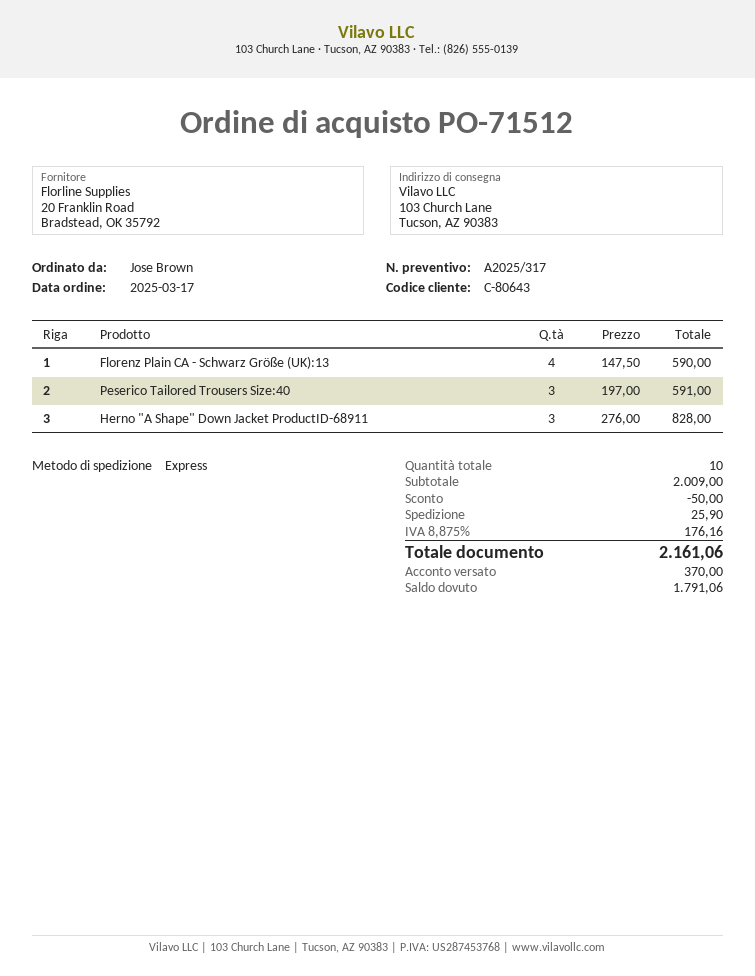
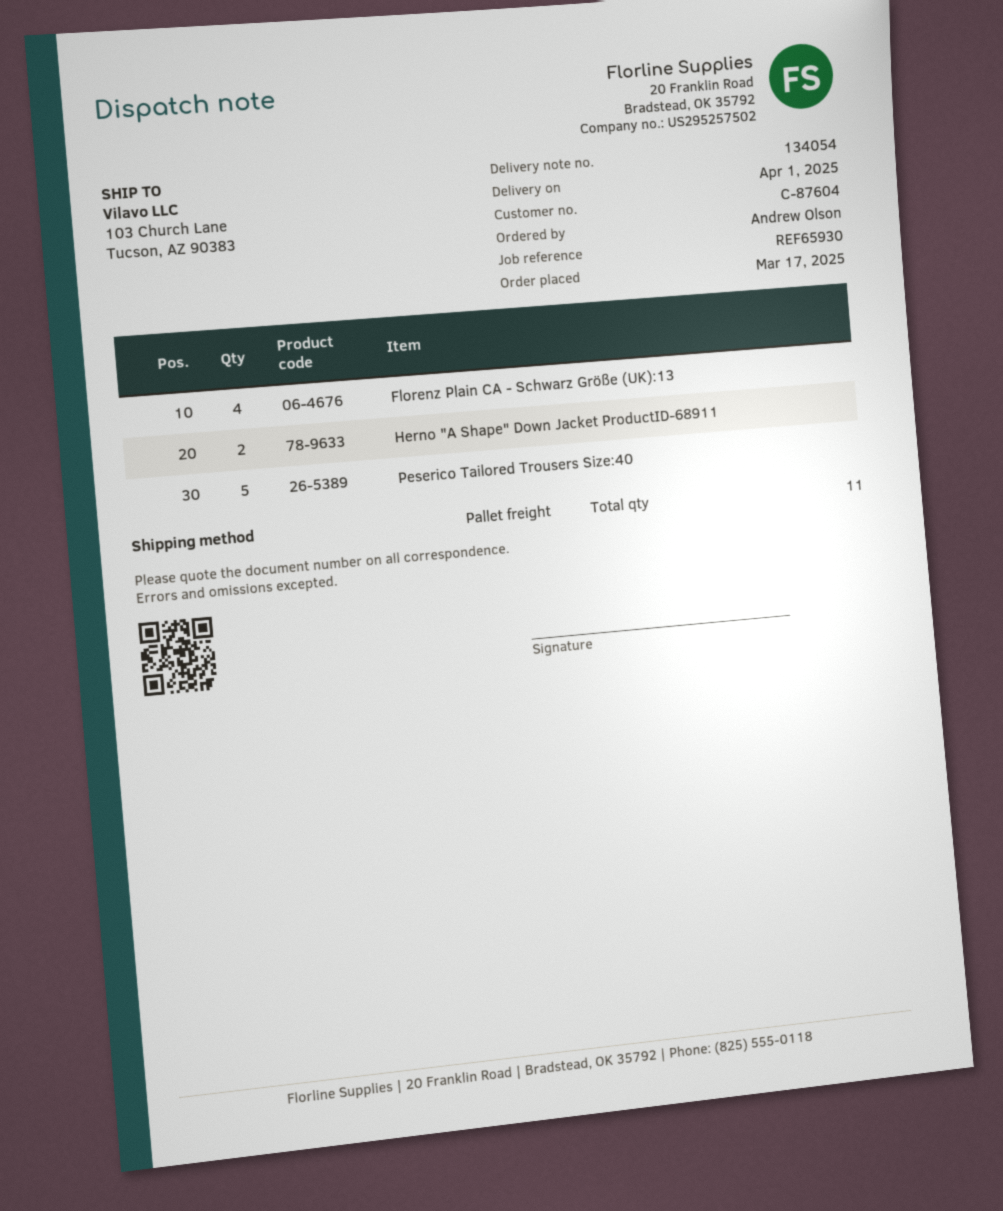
customer number: C-80643 -> C-87604
ordered by: Jose Brown -> Andrew Olson
shipping method: express -> pallet freight
Peserico Tailored Trousers Size:40: 3 -> 5
Herno "A Shape" Down Jacket ProductID-68911: 3 -> 2
total quantity: 10 -> 11

